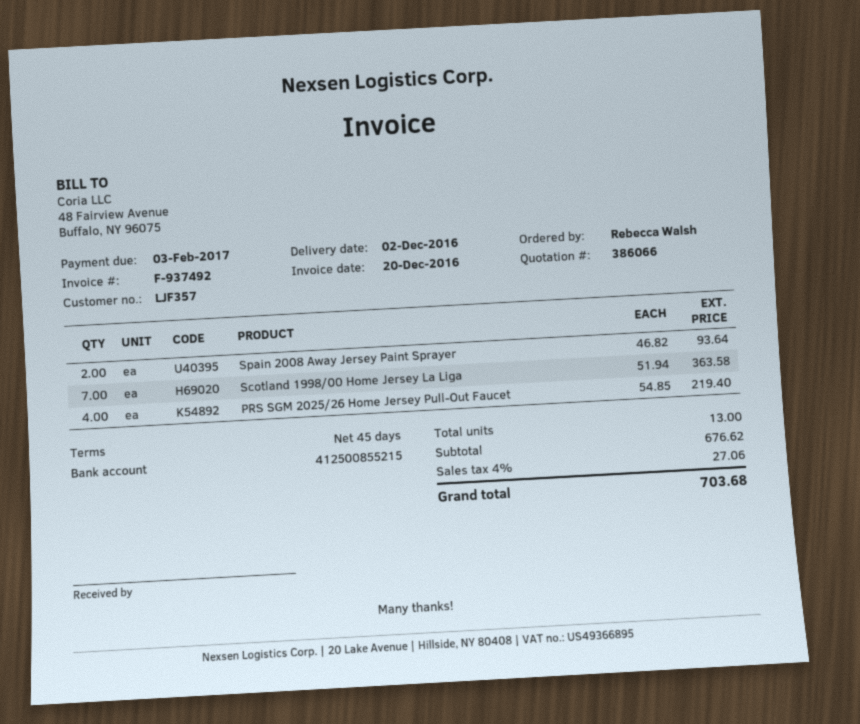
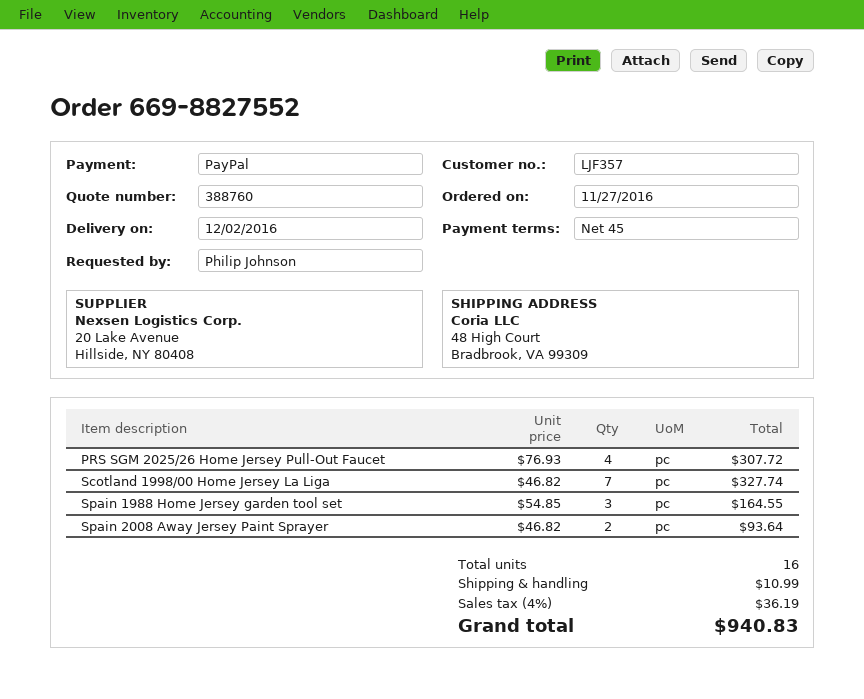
quote number: 386066 -> 388760
ordered by: Rebecca Walsh -> Philip Johnson
Scotland 1998/00 Home Jersey La Liga: 7 x 51.94 = 363.58 -> 7 x 46.82 = 327.74
PRS SGM 2025/26 Home Jersey Pull-Out Faucet: 4 x 54.85 = 219.40 -> 4 x 76.93 = 307.72
Spain 1988 Home Jersey garden tool set: none -> 3 x 54.85 = 164.55
total quantity: 13 -> 16
shipping: none -> 10.99
tax: 4% = 27.06 -> 4% = 36.19
total: 703.68 -> 940.83

